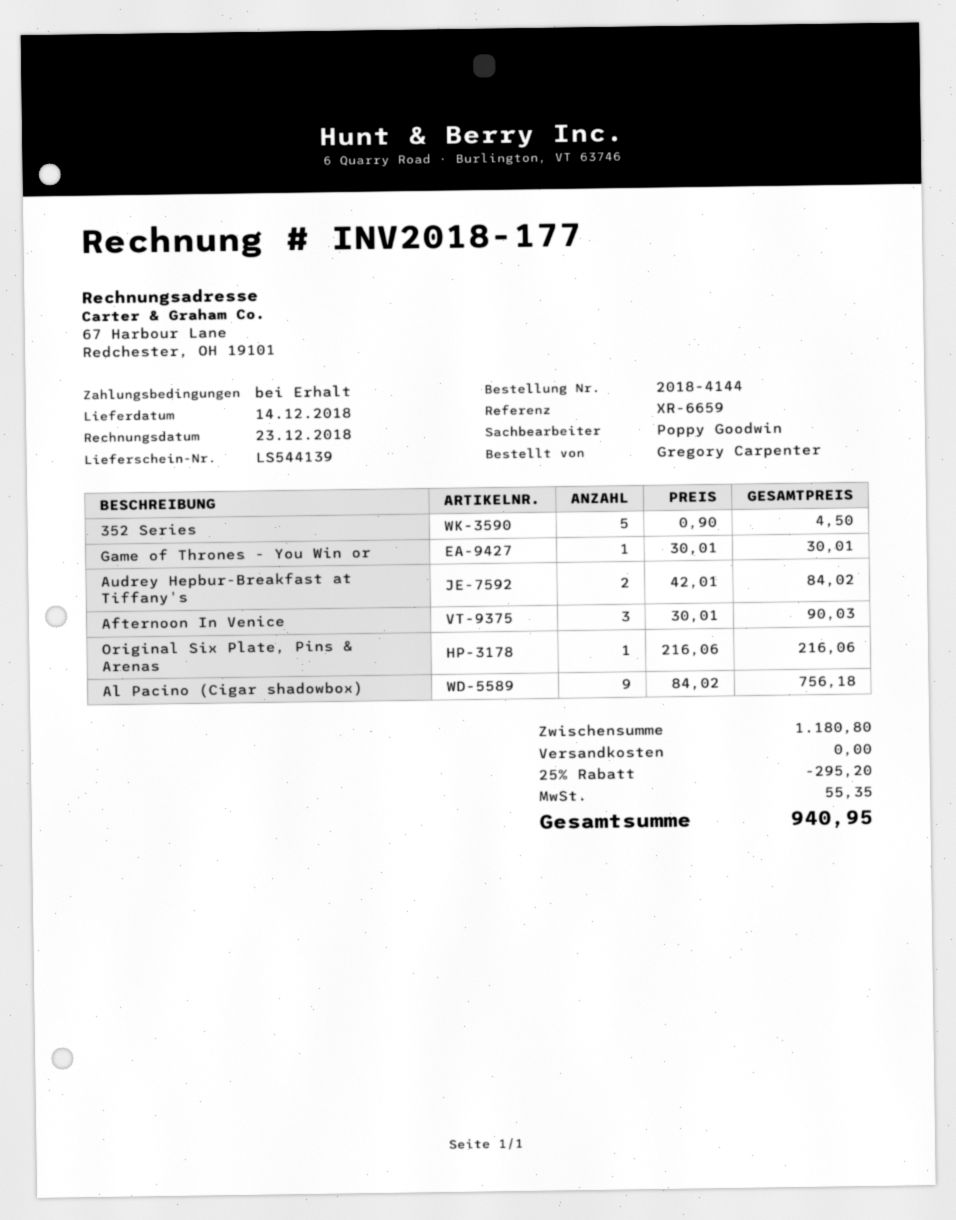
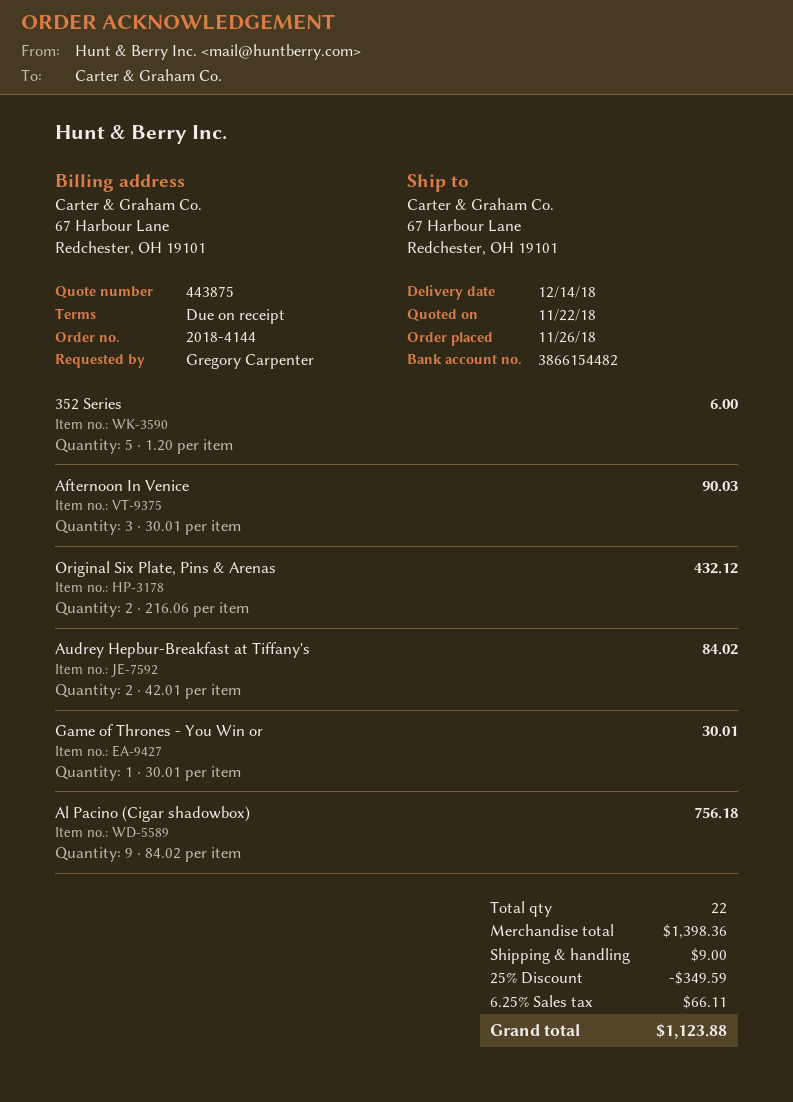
352 Series: 5 x 0.90 = 4.50 -> 5 x 1.20 = 6.00
Original Six Plate, Pins & Arenas: 1 x 216.06 = 216.06 -> 2 x 216.06 = 432.12
subtotal: 1180.80 -> 1398.36
discount: 25% = 295.20 -> 25% = 349.59
shipping: 0.00 -> 9.00
tax: 55.35 -> 66.11
total: 940.95 -> 1123.88

